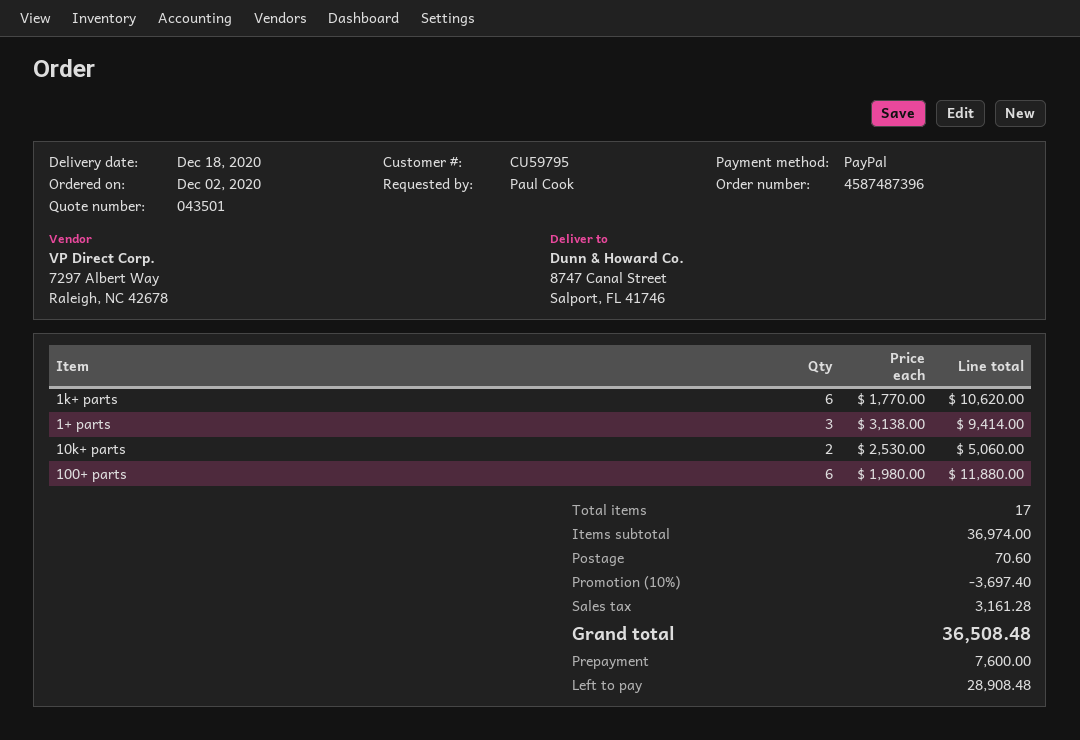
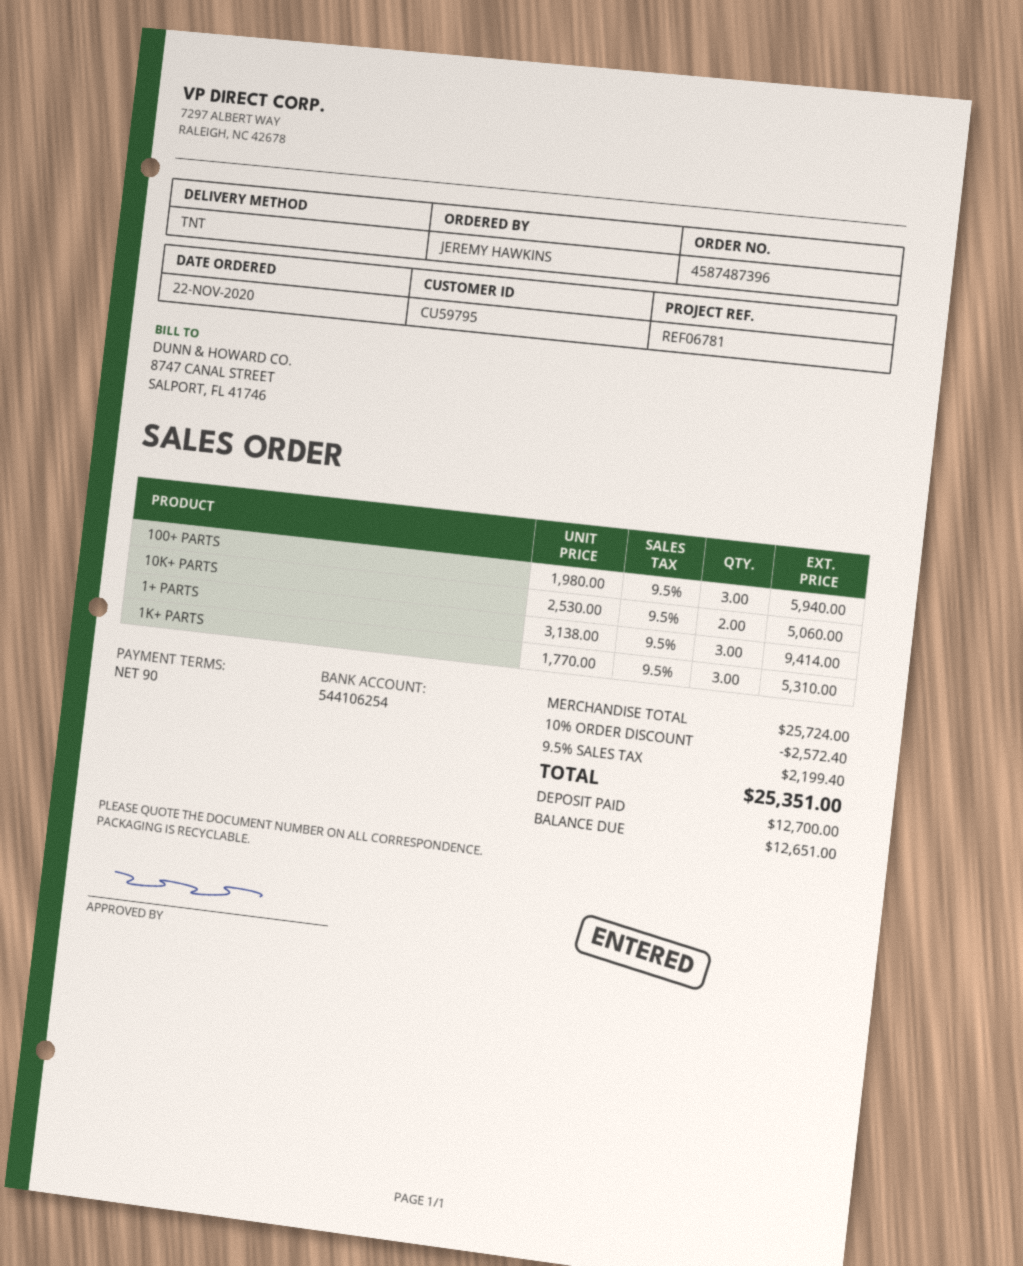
order date: 2020-12-02 -> 2020-11-22
ordered by: Paul Cook -> JEREMY HAWKINS
1k+ parts: 6 x 1770.00 = 10620.00 -> 3 x 1770.00 = 5310.00
100+ parts: 6 x 1980.00 = 11880.00 -> 3 x 1980.00 = 5940.00
subtotal: 36974.00 -> 25724.00
discount: 10% = 3697.40 -> 10% = 2572.40
shipping: 70.60 -> none
tax: 3161.28 -> 2199.40
total: 36508.48 -> 25351.00
deposit: 7600.00 -> 12700.00
balance: 28908.48 -> 12651.00

